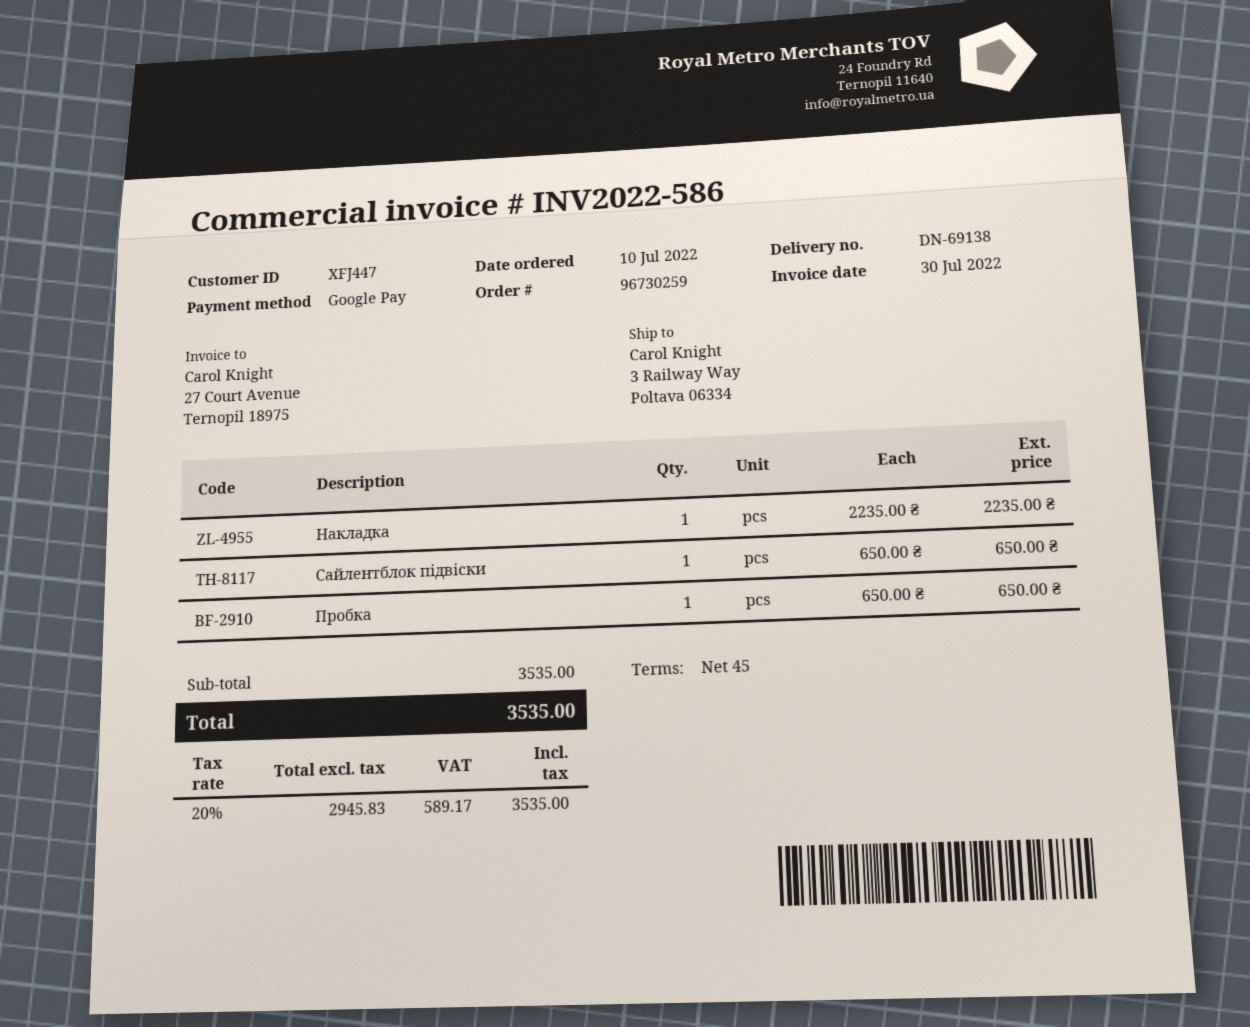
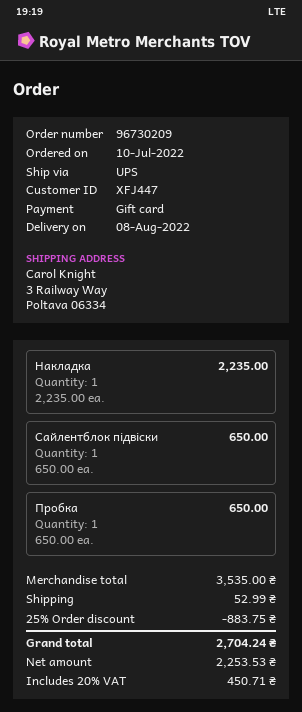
order number: 96730259 -> 96730209
payment method: Google Pay -> gift card
discount: none -> 25% = 883.75
shipping: none -> 52.99
net: 2945.83 -> 2253.53
tax: 20% = 589.17 -> 20% = 450.71
total: 3535.00 -> 2704.24

